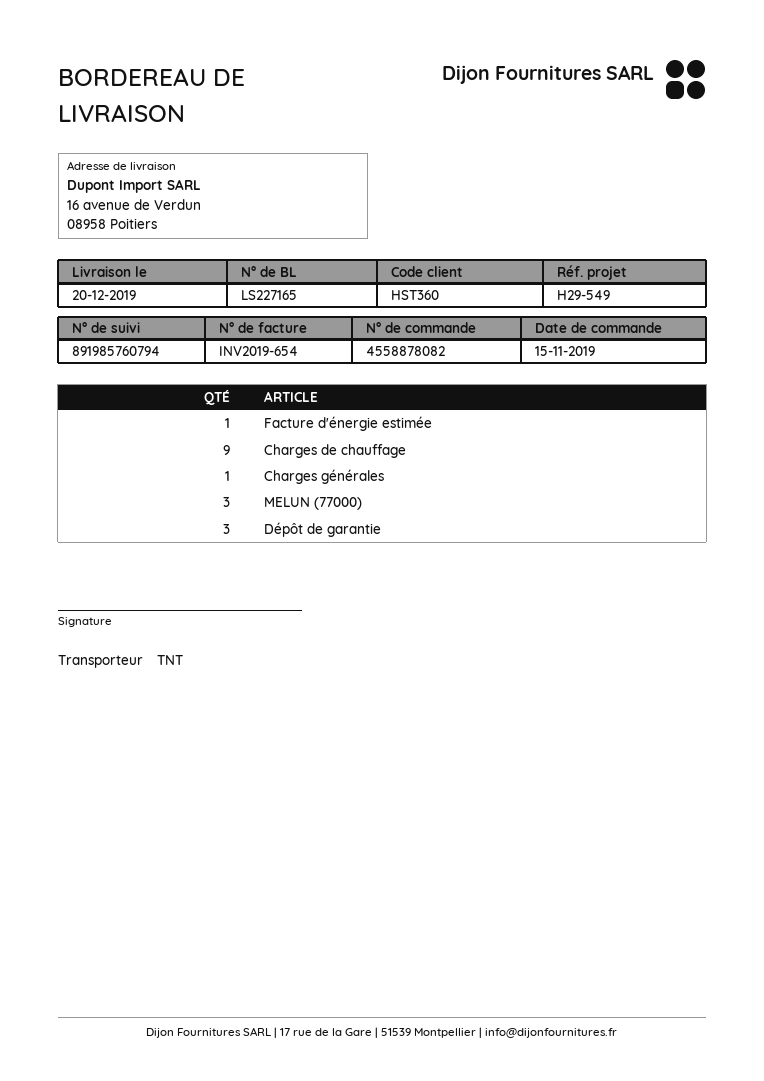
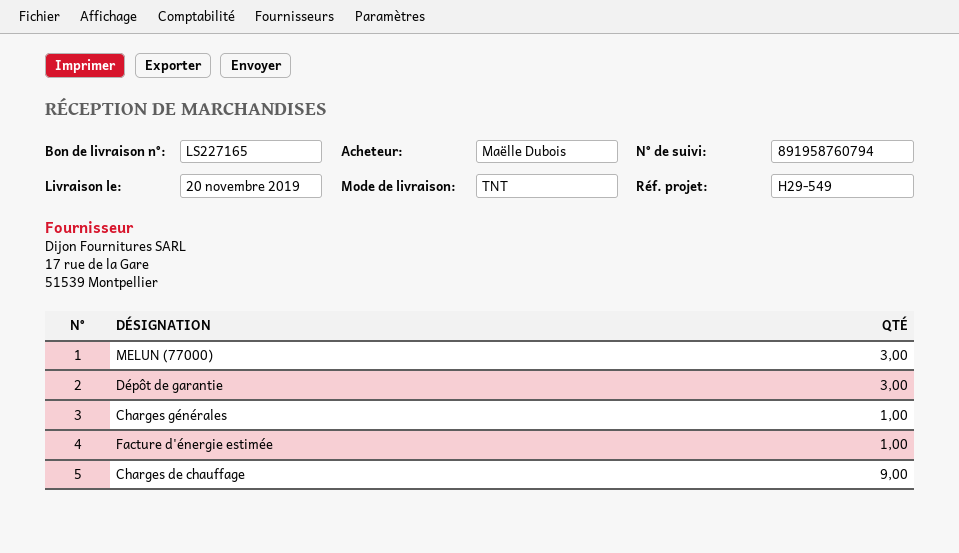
delivery date: 2019-12-20 -> 2019-11-20
tracking number: 891985760794 -> 891958760794

